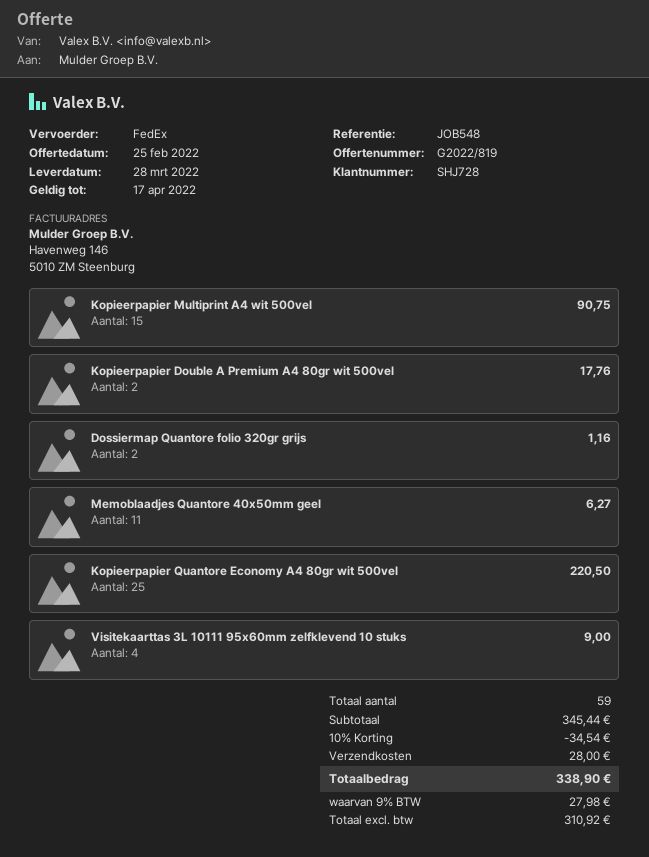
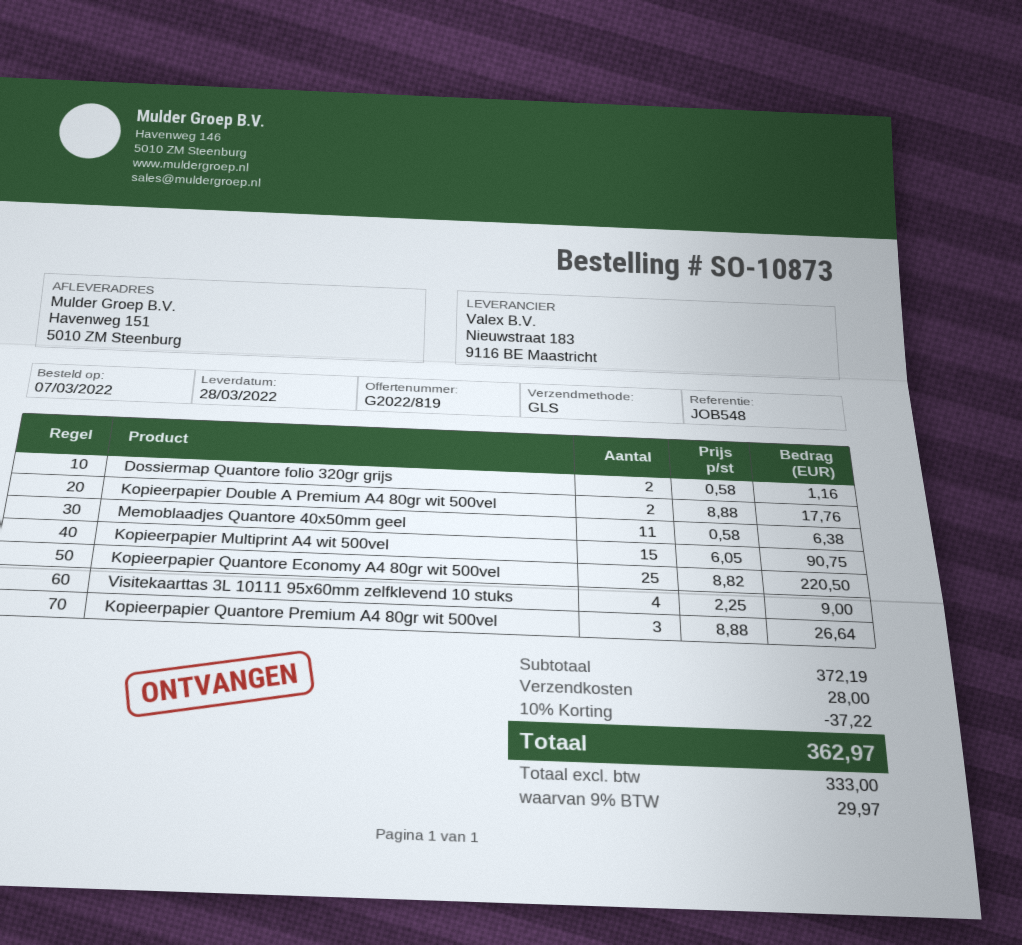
shipping method: FedEx -> GLS
Memoblaadjes Quantore 40x50mm geel: 11 for 6.27 -> 11 for 6.38
Kopieerpapier Quantore Premium A4 80gr wit 500vel: none -> 3 for 26.64
subtotal: 345.44 -> 372.19
discount: 10% = 34.54 -> 10% = 37.22
net: 310.92 -> 333.00
tax: 9% = 27.98 -> 9% = 29.97
total: 338.90 -> 362.97

